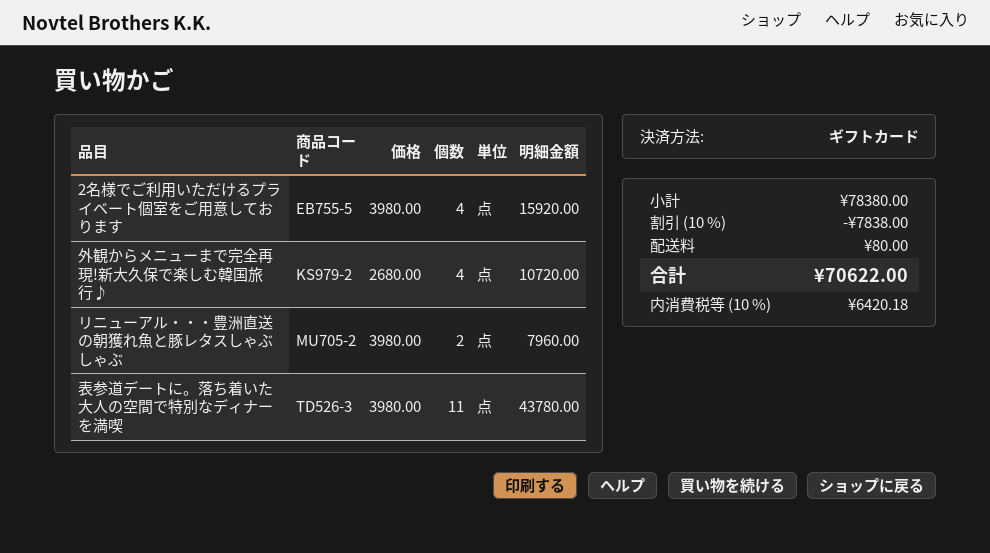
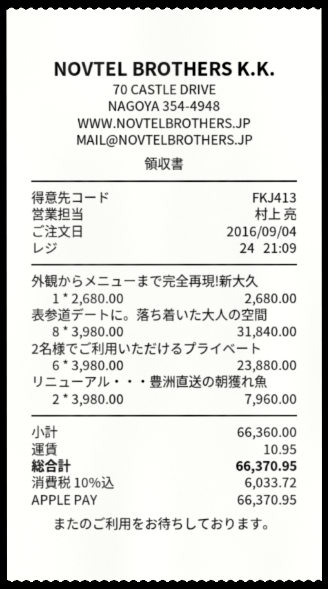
payment method: gift card -> Apple Pay
2名様でご利用いただけるプライベート個室をご用意しております: 4 x 3980.00 = 15920.00 -> 6 x 3980.00 = 23880.00
外観からメニューまで完全再現!新大久保で楽しむ韓国旅行♪: 4 x 2680.00 = 10720.00 -> 1 x 2680.00 = 2680.00
表参道デートに。落ち着いた大人の空間で特別なディナーを満喫: 11 x 3980.00 = 43780.00 -> 8 x 3980.00 = 31840.00
subtotal: 78380.00 -> 66360.00
discount: 10% = 7838.00 -> none
shipping: 80.00 -> 10.95
tax: 10% = 6420.18 -> 10% = 6033.72
total: 70622.00 -> 66370.95

